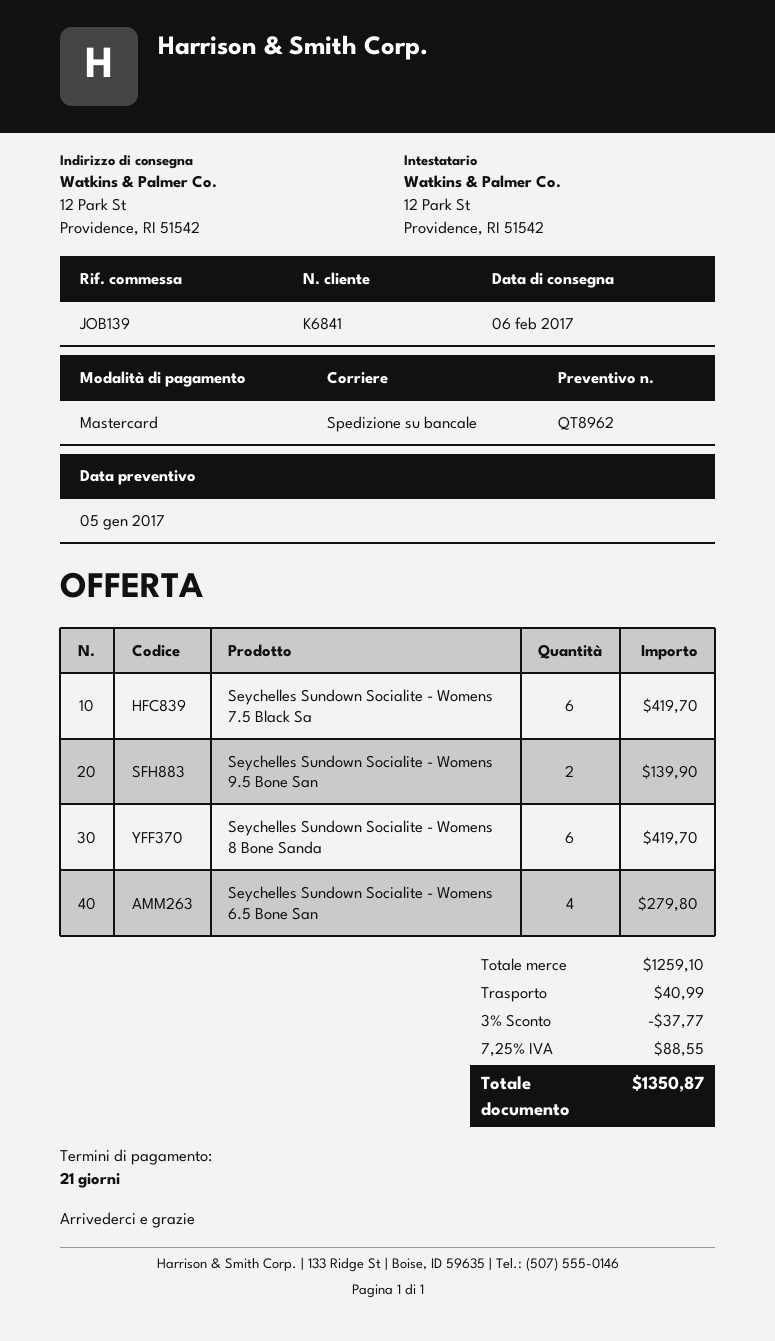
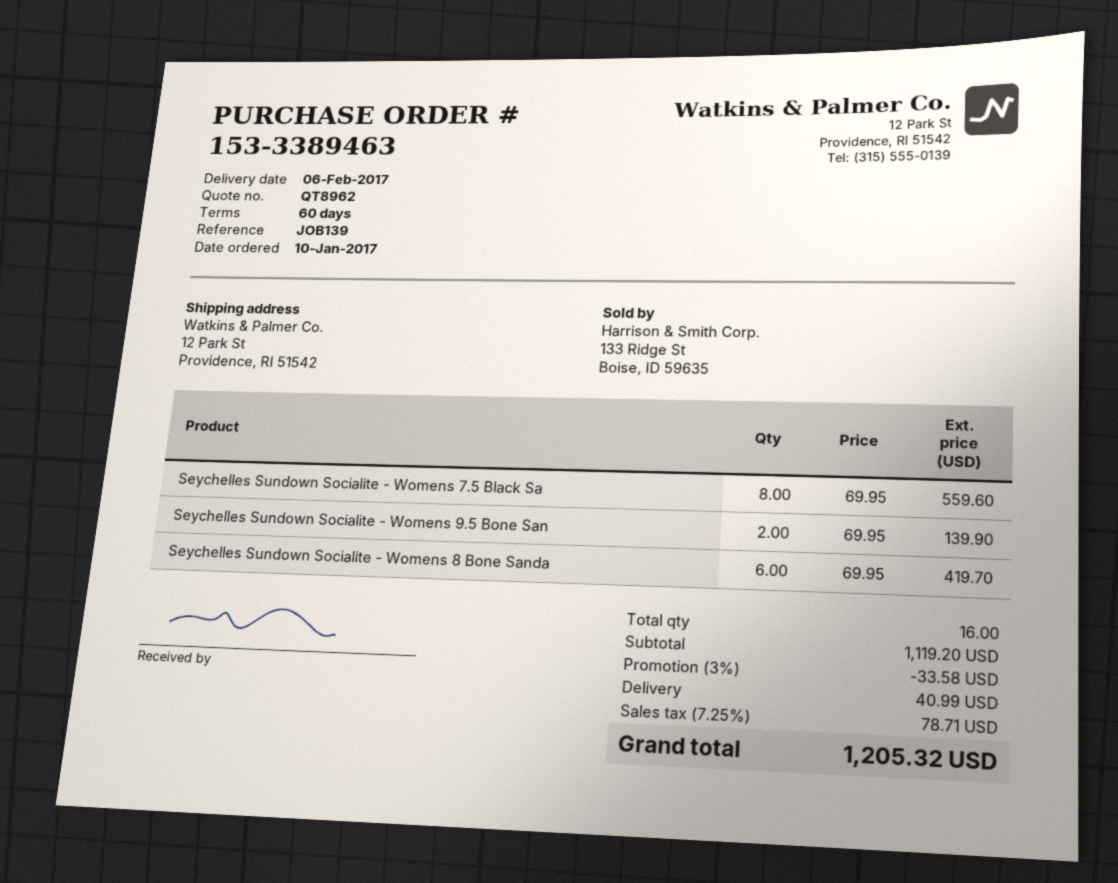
payment terms: 21 days -> 60 days
Seychelles Sundown Socialite - Womens 7.5 Black Sa: 6 for 419.70 -> 8 for 559.60
Seychelles Sundown Socialite - Womens 6.5 Bone San: 4 for 279.80 -> none
subtotal: 1259.10 -> 1119.20
discount: 3% = 37.77 -> 3% = 33.58
tax: 7.25% = 88.55 -> 7.25% = 78.71
total: 1350.87 -> 1205.32

